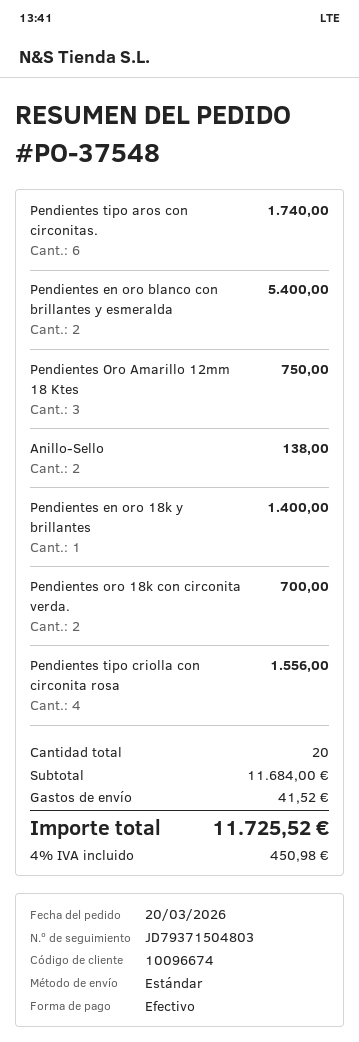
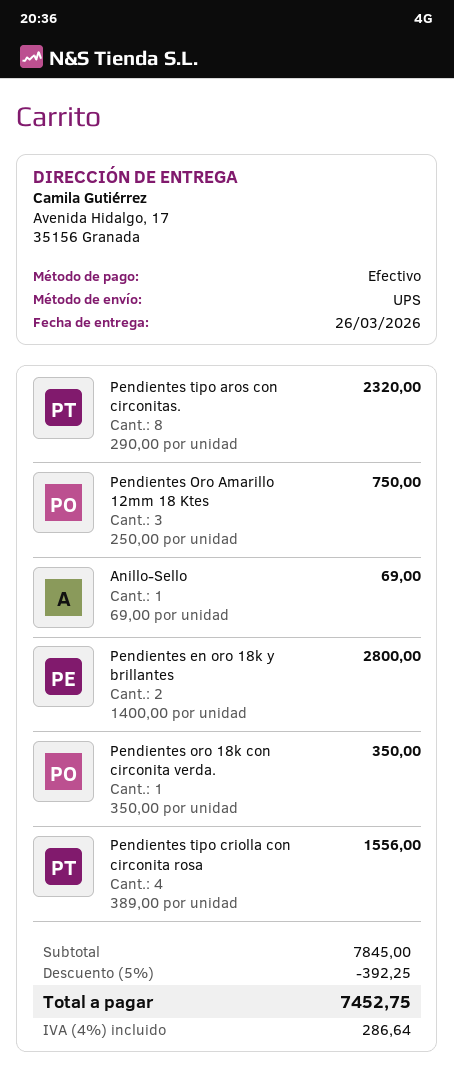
shipping method: standard -> UPS
Pendientes tipo aros con circonitas.: 6 for 1740.00 -> 8 for 2320.00
Pendientes en oro blanco con brillantes y esmeralda: 2 for 5400.00 -> none
Anillo-Sello: 2 for 138.00 -> 1 for 69.00
Pendientes en oro 18k y brillantes: 1 for 1400.00 -> 2 for 2800.00
Pendientes oro 18k con circonita verda.: 2 for 700.00 -> 1 for 350.00
subtotal: 11684.00 -> 7845.00
discount: none -> 5% = 392.25
shipping: 41.52 -> none
tax: 4% = 450.98 -> 4% = 286.64
total: 11725.52 -> 7452.75

